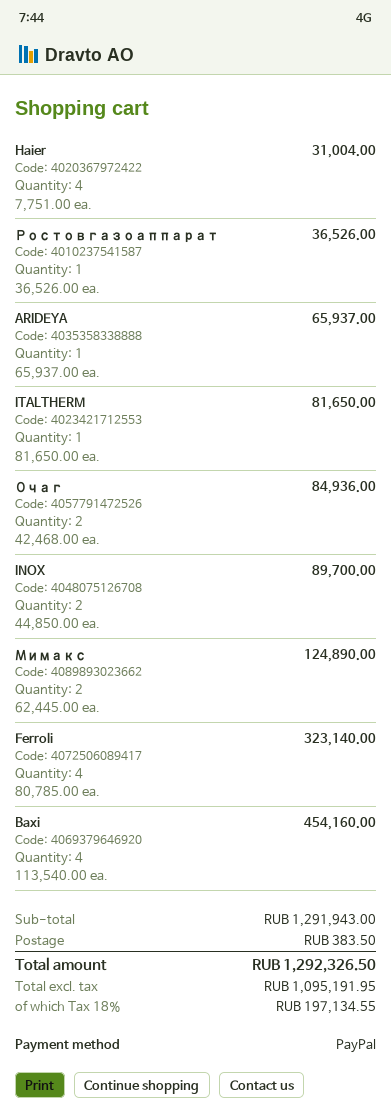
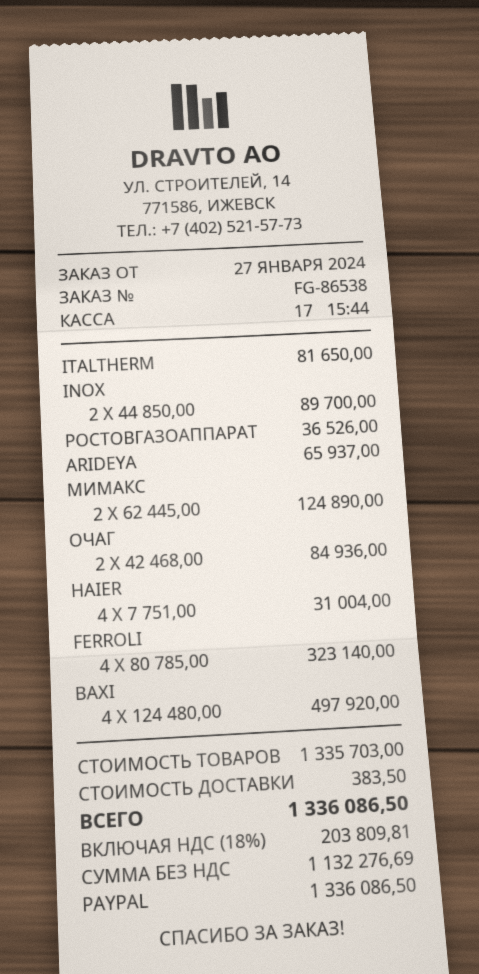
Baxi: 4 x 113540.00 = 454160.00 -> 4 x 124480.00 = 497920.00
subtotal: 1291943.00 -> 1335703.00
net: 1095191.95 -> 1132276.69
tax: 18% = 197134.55 -> 18% = 203809.81
total: 1292326.50 -> 1336086.50

